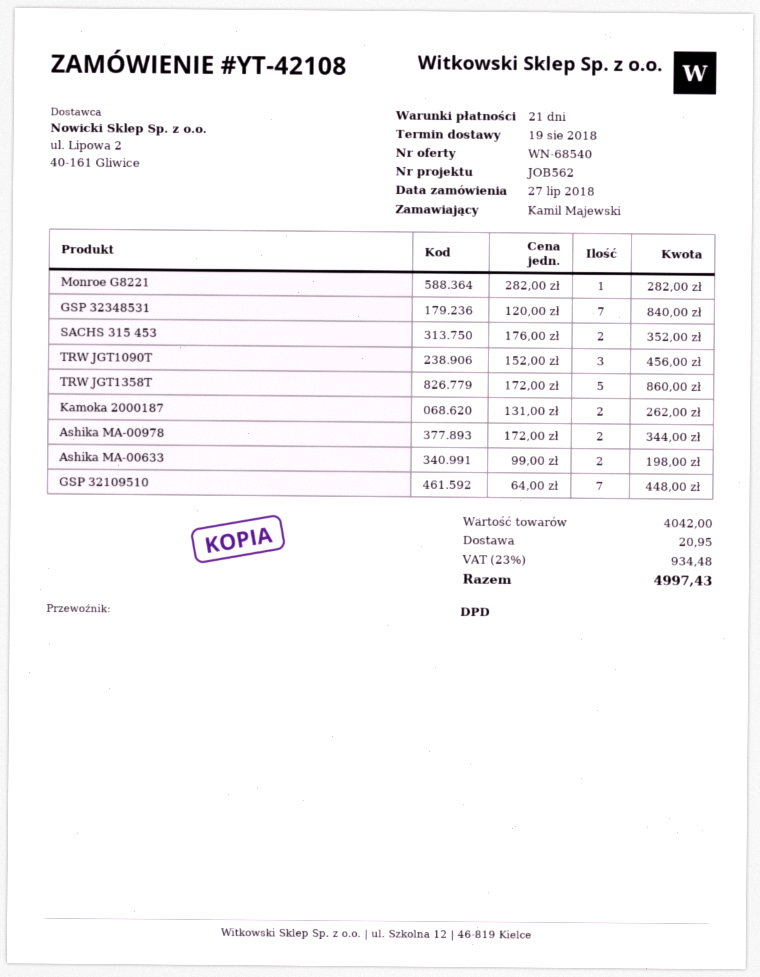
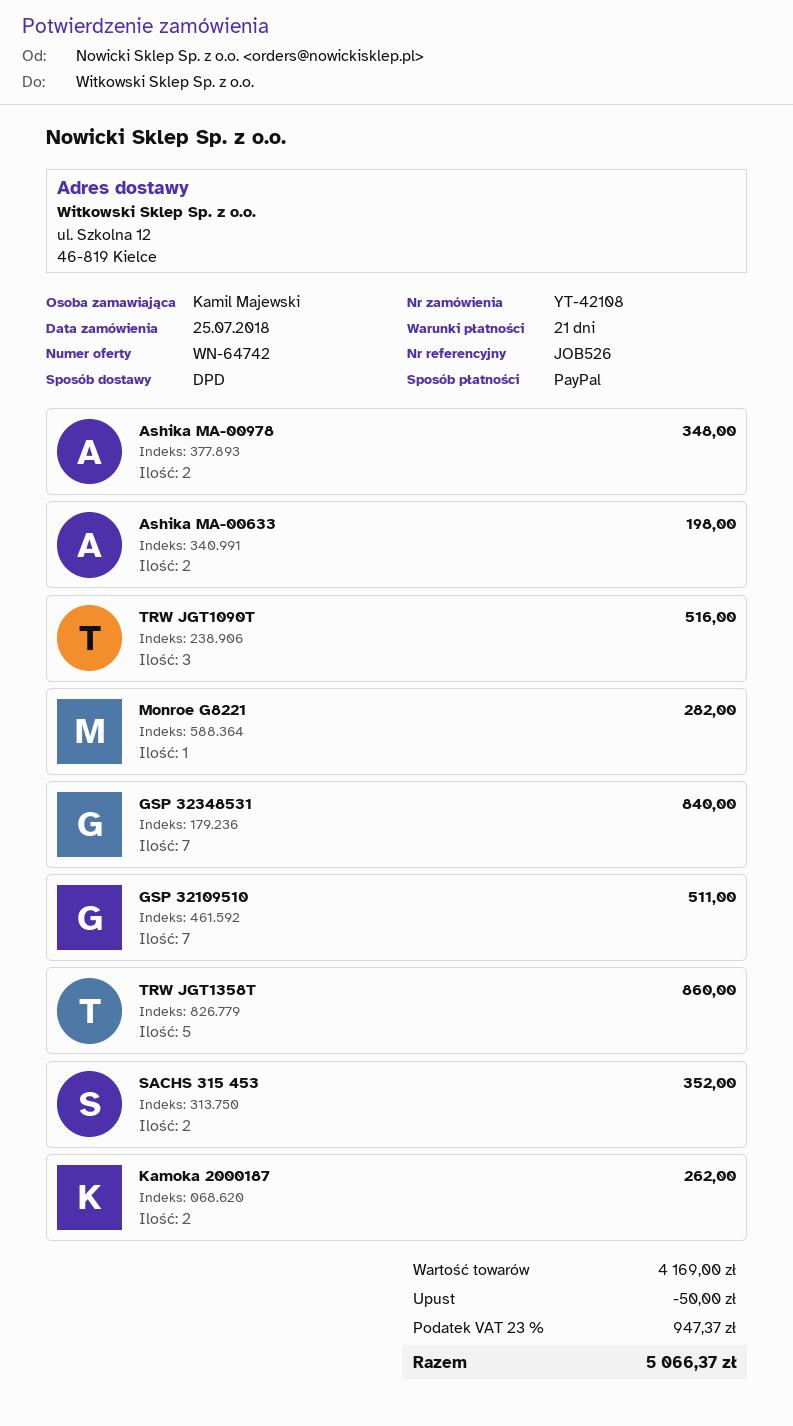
quote number: WN-68540 -> WN-64742
order date: 2018-07-27 -> 2018-07-25
reference: JOB562 -> JOB526
TRW JGT1090T: 3 for 456.00 -> 3 for 516.00
Ashika MA-00978: 2 for 344.00 -> 2 for 348.00
GSP 32109510: 7 for 448.00 -> 7 for 511.00
subtotal: 4042.00 -> 4169.00
discount: none -> 50.00
shipping: 20.95 -> none
tax: 23% = 934.48 -> 23% = 947.37
total: 4997.43 -> 5066.37

